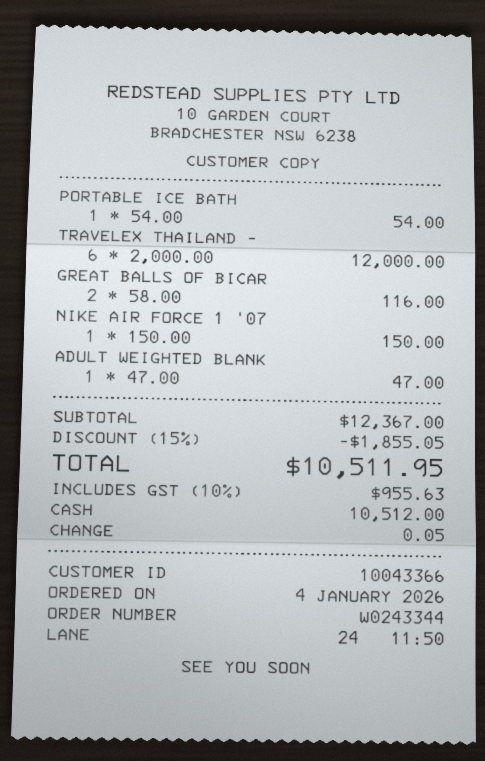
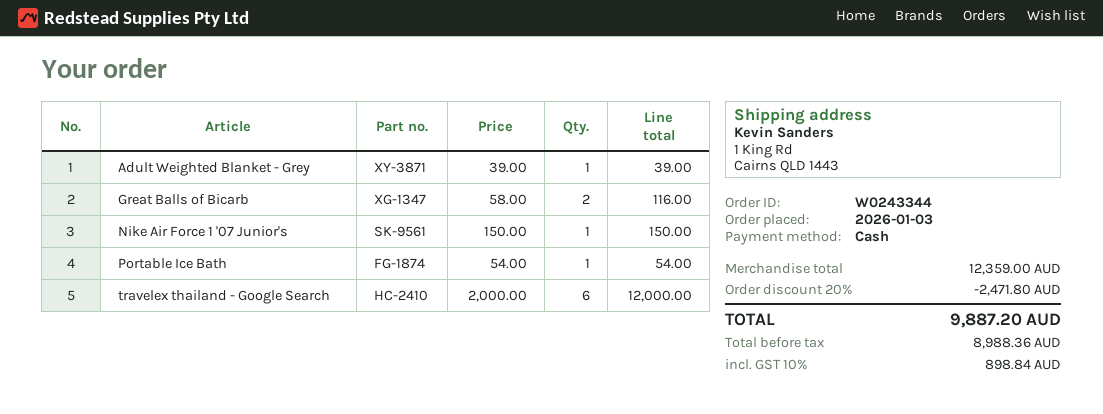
order date: 2026-01-04 -> 2026-01-03
ADULT WEIGHTED BLANK: 1 x 47.00 = 47.00 -> 1 x 39.00 = 39.00
subtotal: 12367.00 -> 12359.00
discount: 15% = 1855.05 -> 20% = 2471.80
tax: 10% = 955.63 -> 10% = 898.84
total: 10511.95 -> 9887.20

